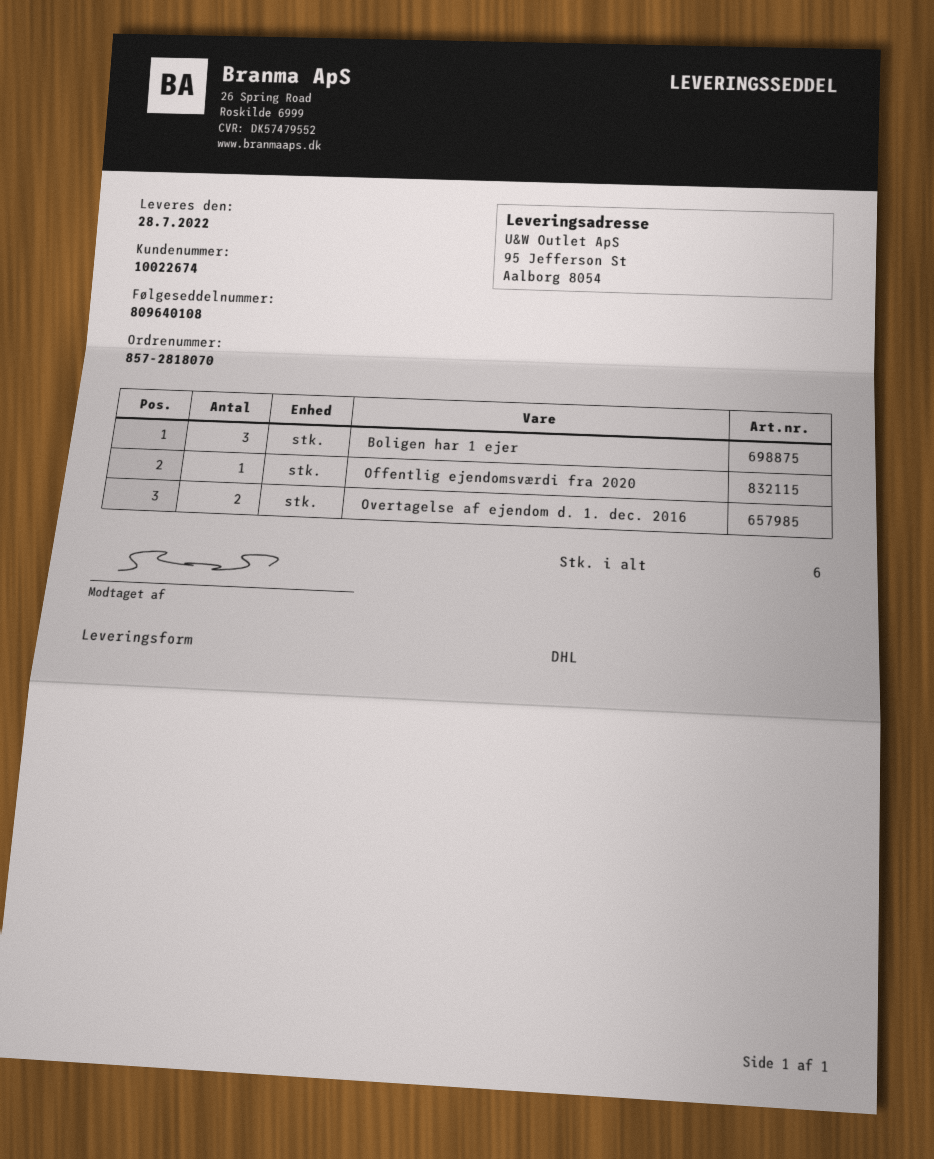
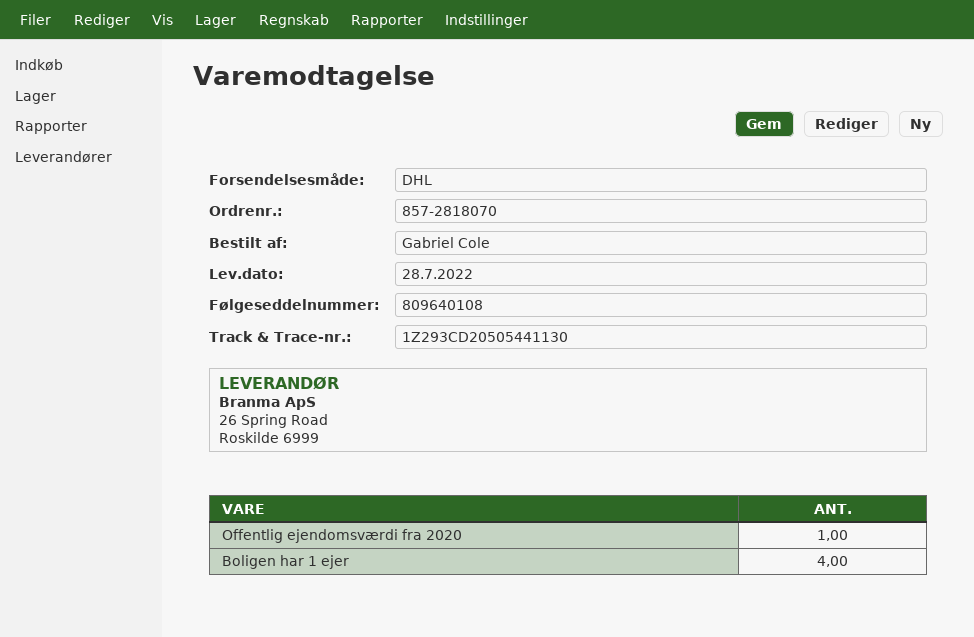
Boligen har 1 ejer: 3 -> 4
Overtagelse af ejendom d. 1. dec. 2016: 2 -> none

